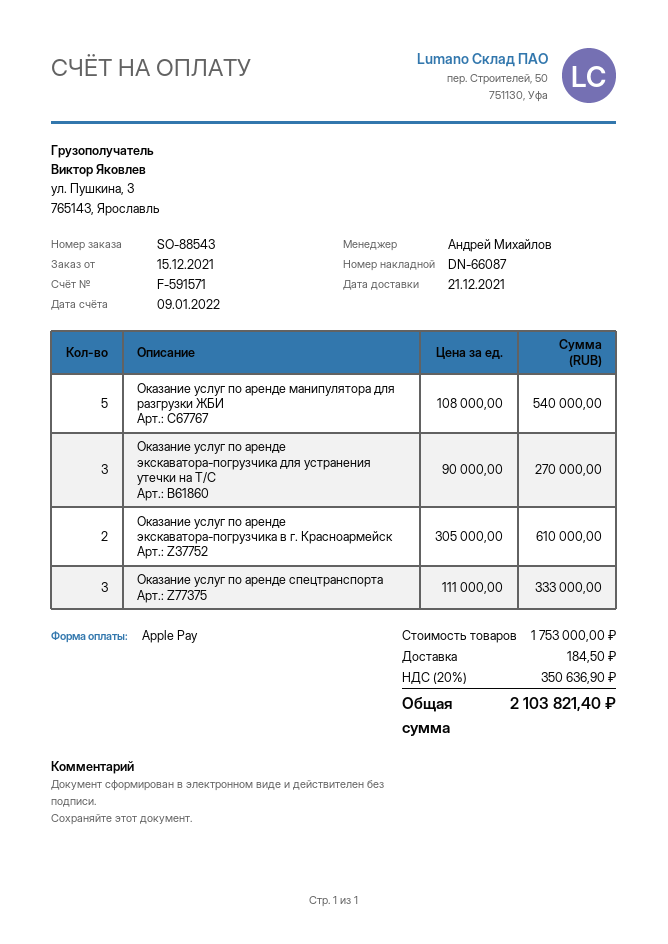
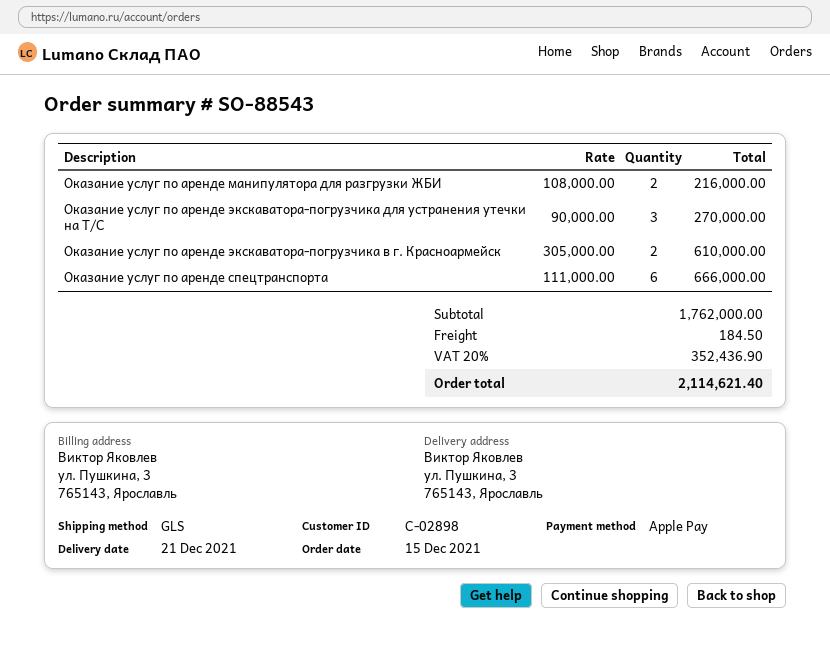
Оказание услуг по аренде манипулятора для разгрузки ЖБИ: 5 x 108000.00 = 540000.00 -> 2 x 108000.00 = 216000.00
Оказание услуг по аренде спецтранспорта: 3 x 111000.00 = 333000.00 -> 6 x 111000.00 = 666000.00
subtotal: 1753000.00 -> 1762000.00
tax: 20% = 350636.90 -> 20% = 352436.90
total: 2103821.40 -> 2114621.40

